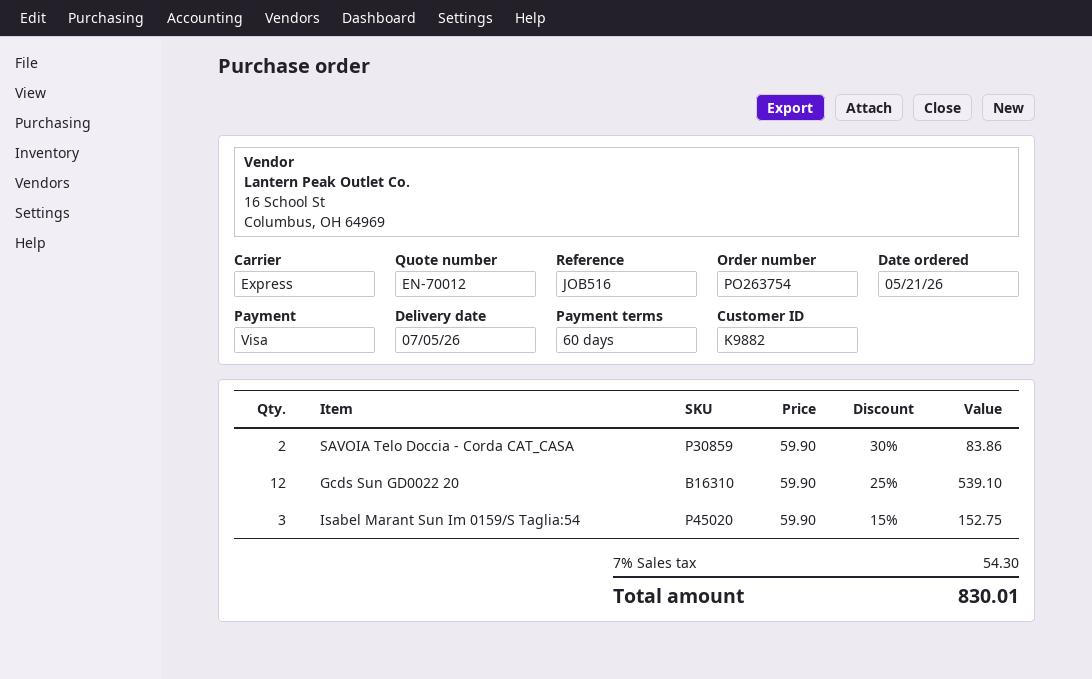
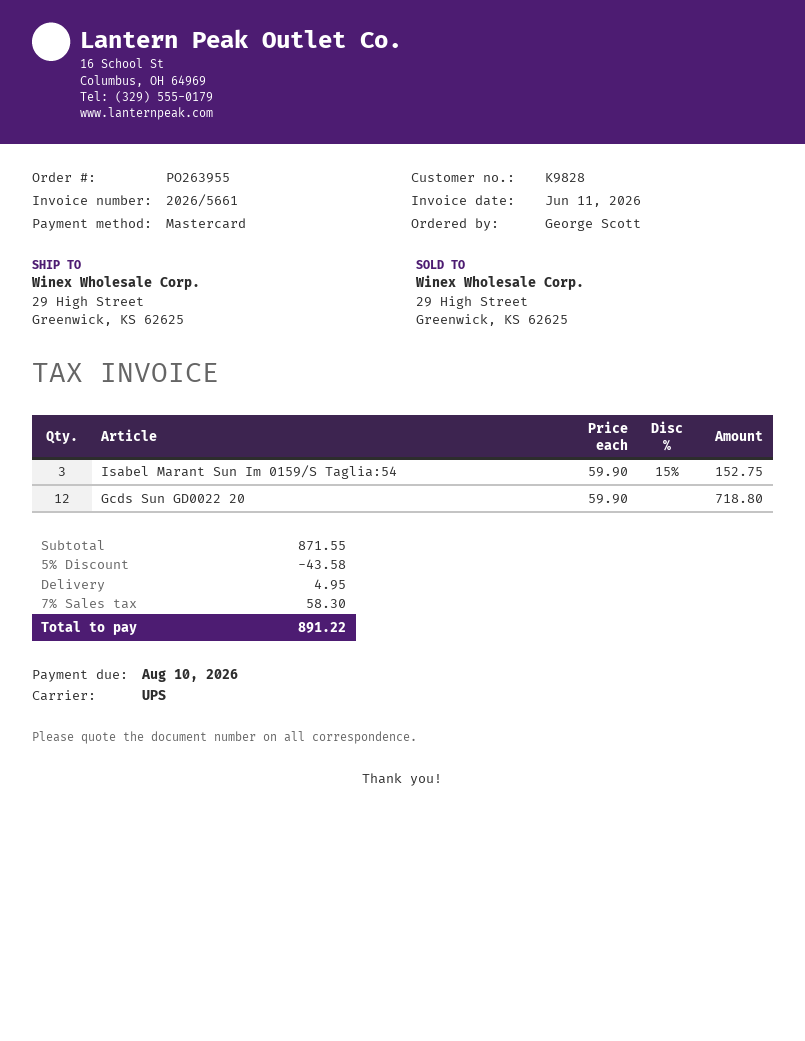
order number: PO263754 -> PO263955
customer number: K9882 -> K9828
payment method: Visa -> Mastercard
shipping method: express -> UPS
SAVOIA Telo Doccia - Corda CAT_CASA: 2 x 59.90 - 30% = 83.86 -> none
Gcds Sun GD0022 20: 12 x 59.90 - 25% = 539.10 -> 12 x 59.90 = 718.80
discount: none -> 5% = 43.58
shipping: none -> 4.95
tax: 7% = 54.30 -> 7% = 58.30
total: 830.01 -> 891.22

